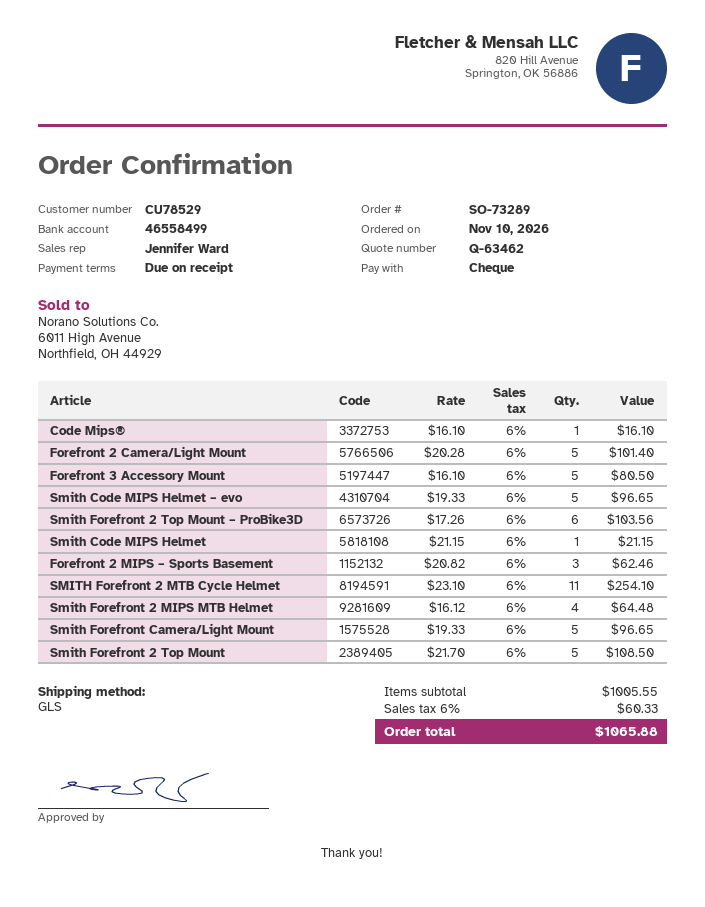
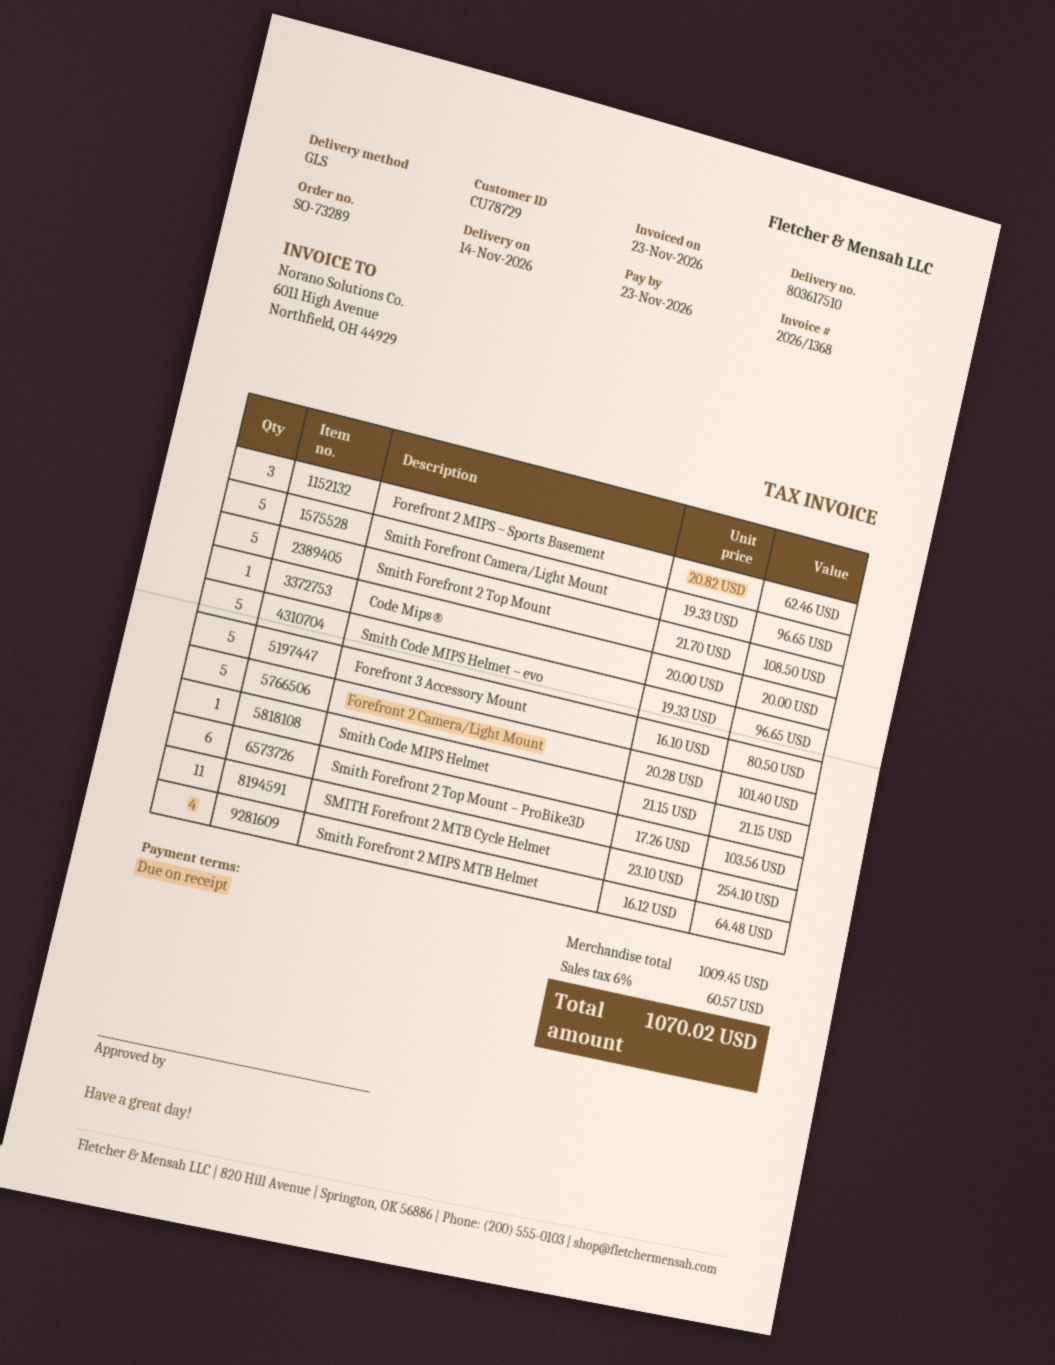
customer number: CU78529 -> CU78729
Code Mips®: 1 x 16.10 = 16.10 -> 1 x 20.00 = 20.00
subtotal: 1005.55 -> 1009.45
tax: 6% = 60.33 -> 6% = 60.57
total: 1065.88 -> 1070.02

